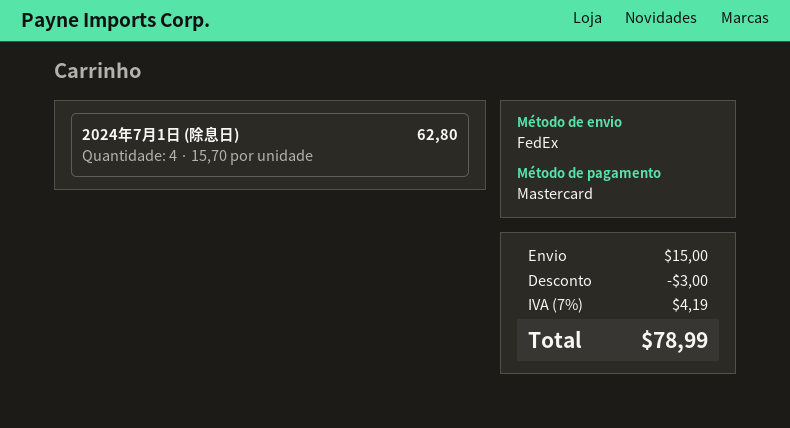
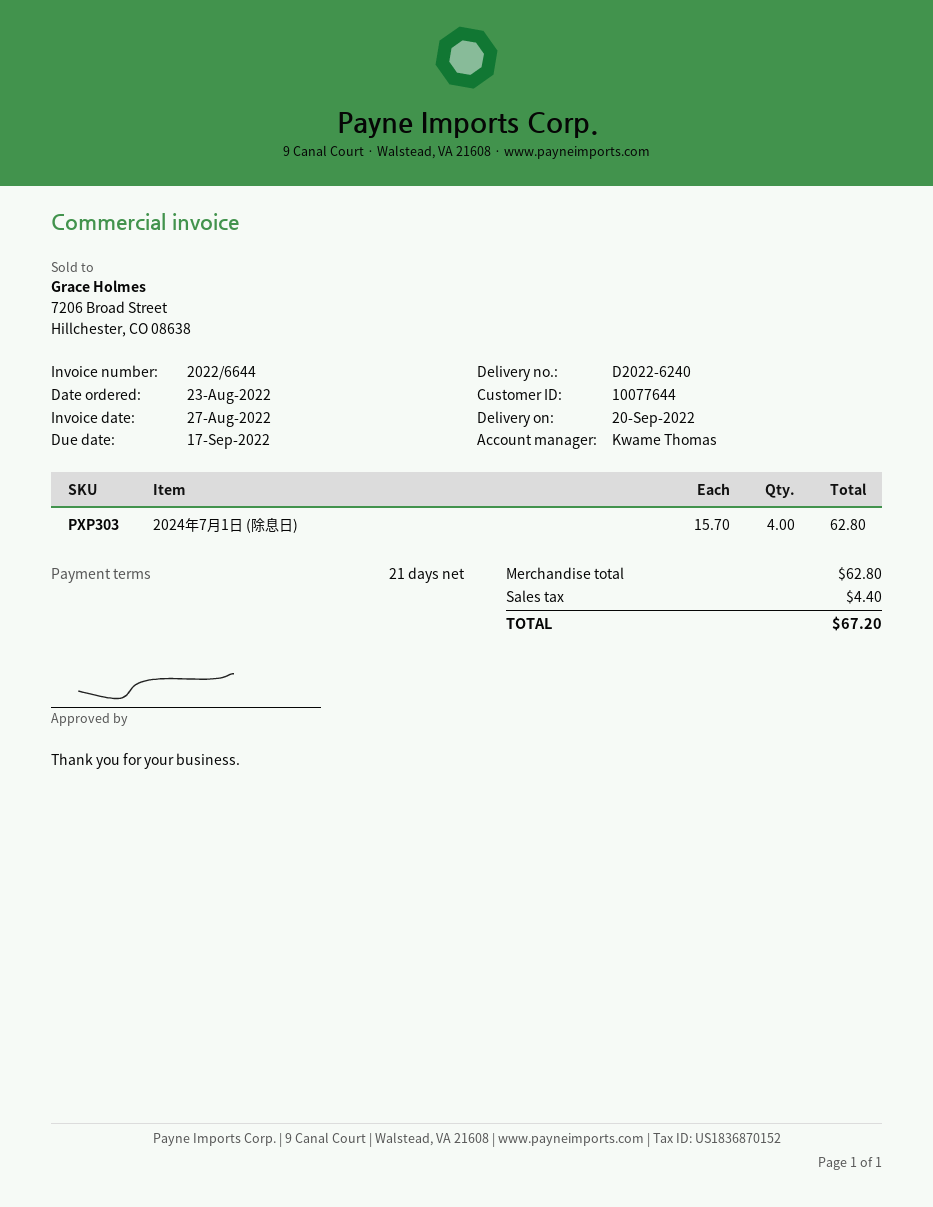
discount: 3.00 -> none
shipping: 15.00 -> none
tax: 4.19 -> 4.40
total: 78.99 -> 67.20

